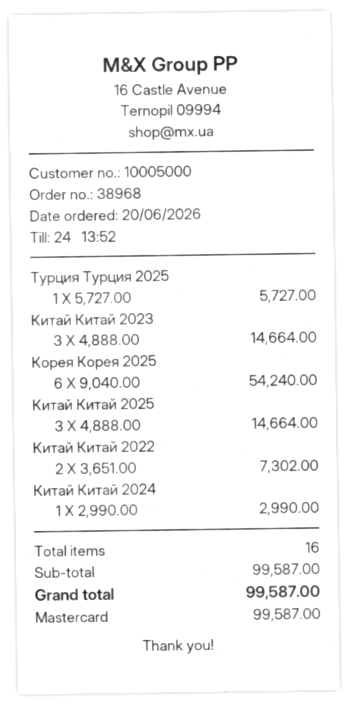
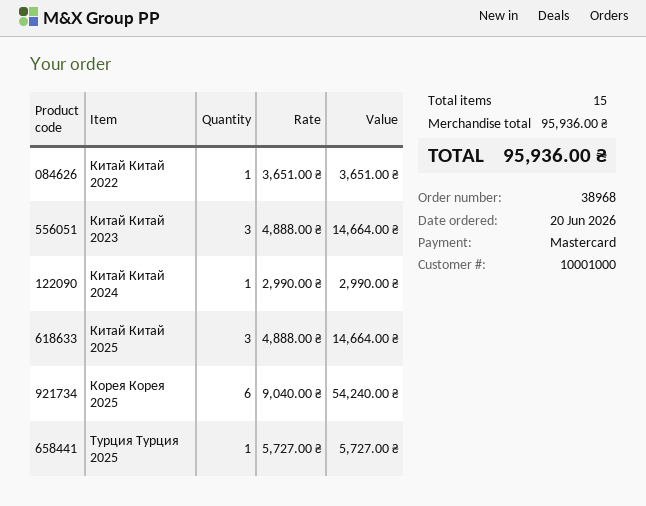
customer number: 10005000 -> 10001000
Китай Китай 2022: 2 x 3651.00 = 7302.00 -> 1 x 3651.00 = 3651.00
total quantity: 16 -> 15
subtotal: 99587.00 -> 95936.00
total: 99587.00 -> 95936.00

